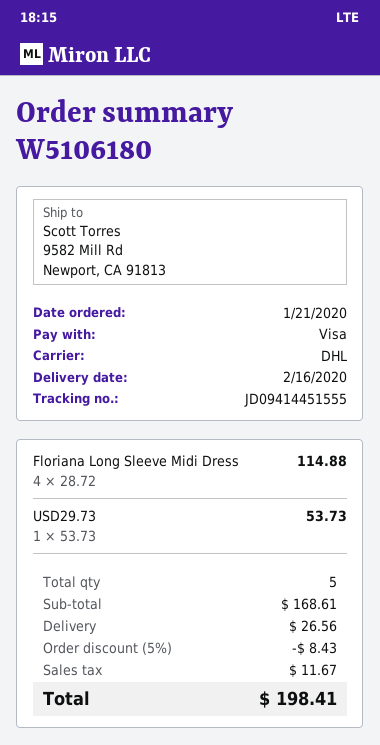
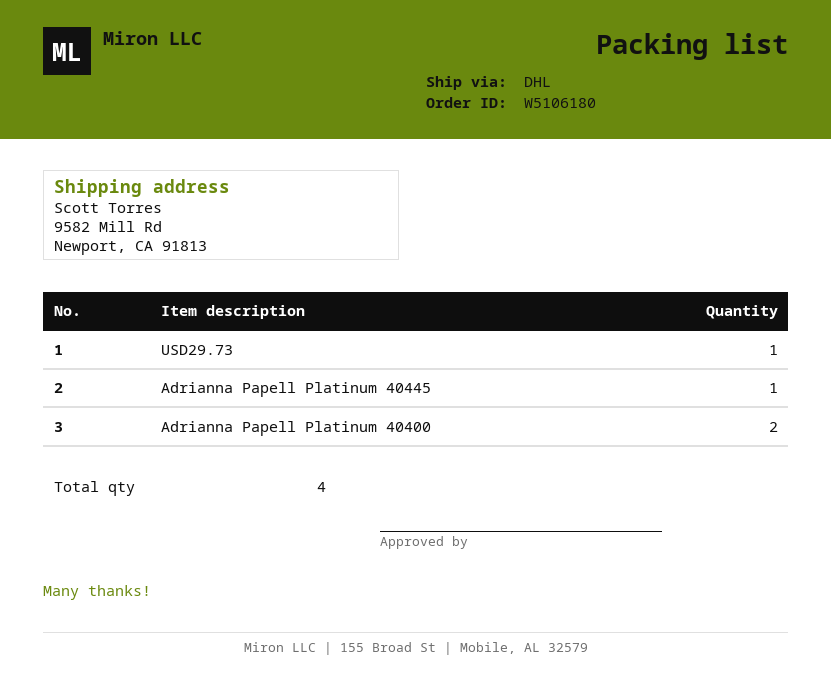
Floriana Long Sleeve Midi Dress: 4 -> none
Adrianna Papell Platinum 40445: none -> 1
Adrianna Papell Platinum 40400: none -> 2
total quantity: 5 -> 4

